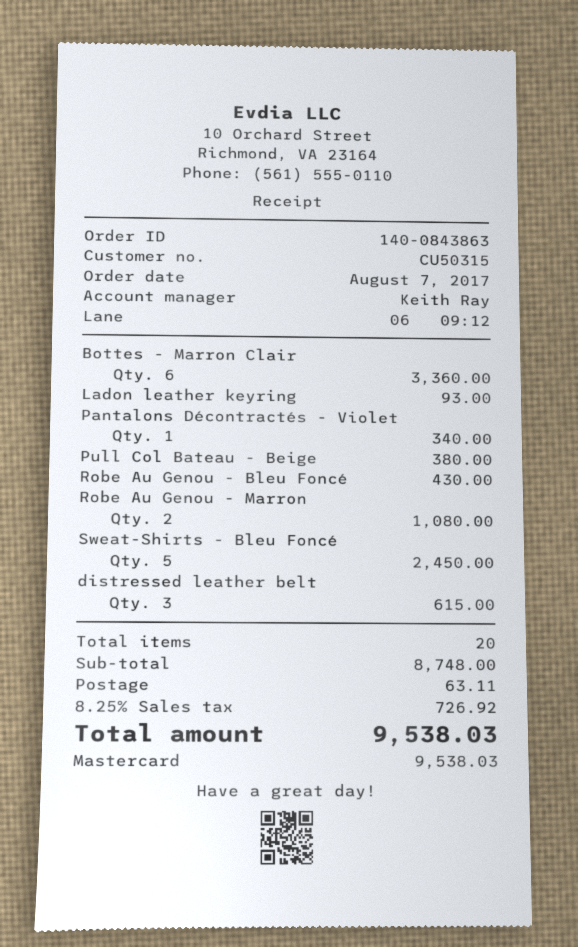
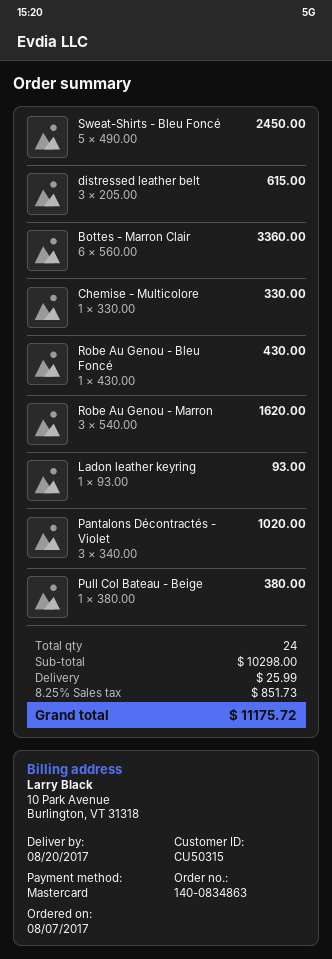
order number: 140-0843863 -> 140-0834863
Pantalons Décontractés - Violet: 1 for 340.00 -> 3 for 1020.00
Robe Au Genou - Marron: 2 for 1080.00 -> 3 for 1620.00
Chemise - Multicolore: none -> 1 for 330.00
total quantity: 20 -> 24
subtotal: 8748.00 -> 10298.00
shipping: 63.11 -> 25.99
tax: 8.25% = 726.92 -> 8.25% = 851.73
total: 9538.03 -> 11175.72

